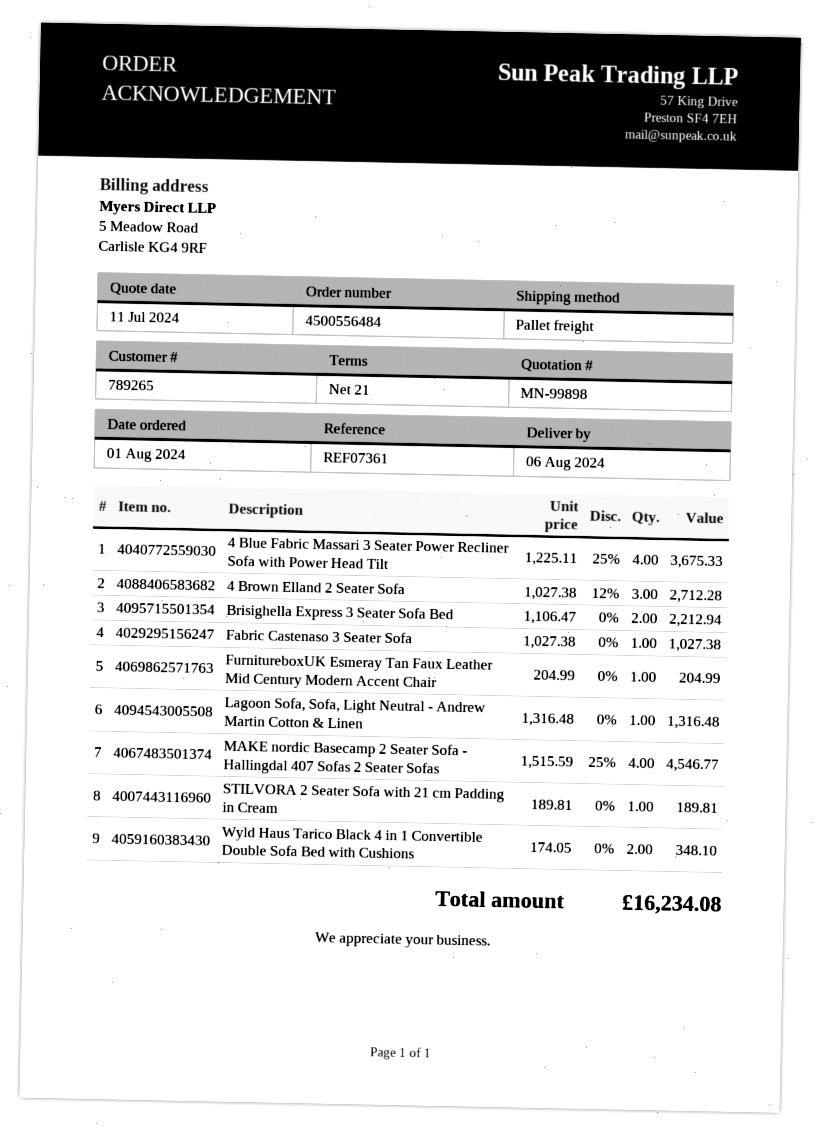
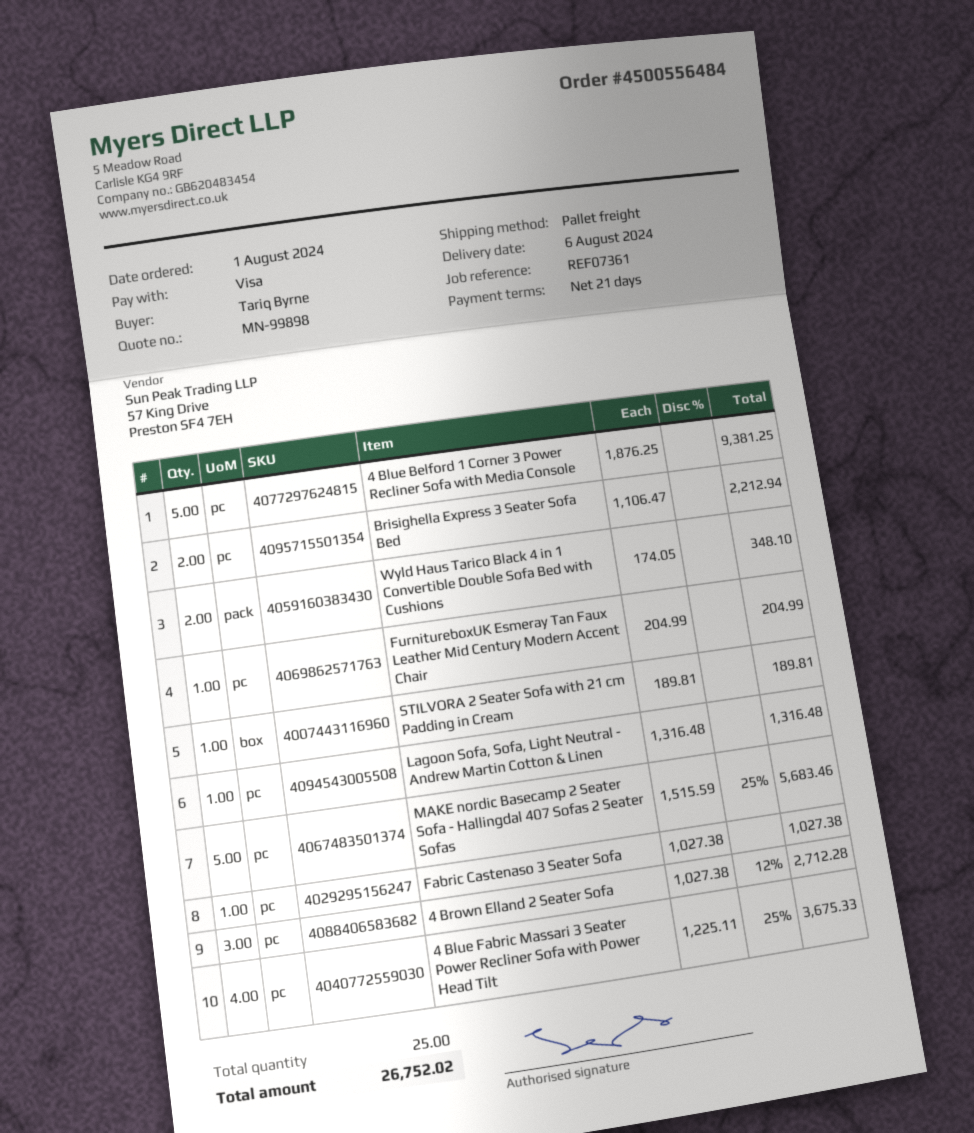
MAKE nordic Basecamp 2 Seater Sofa - Hallingdal 407 Sofas 2 Seater Sofas: 4 x 1515.59 - 25% = 4546.77 -> 5 x 1515.59 - 25% = 5683.46
4 Blue Belford 1 Corner 3 Power Recliner Sofa with Media Console: none -> 5 x 1876.25 = 9381.25
total: 16234.08 -> 26752.02

